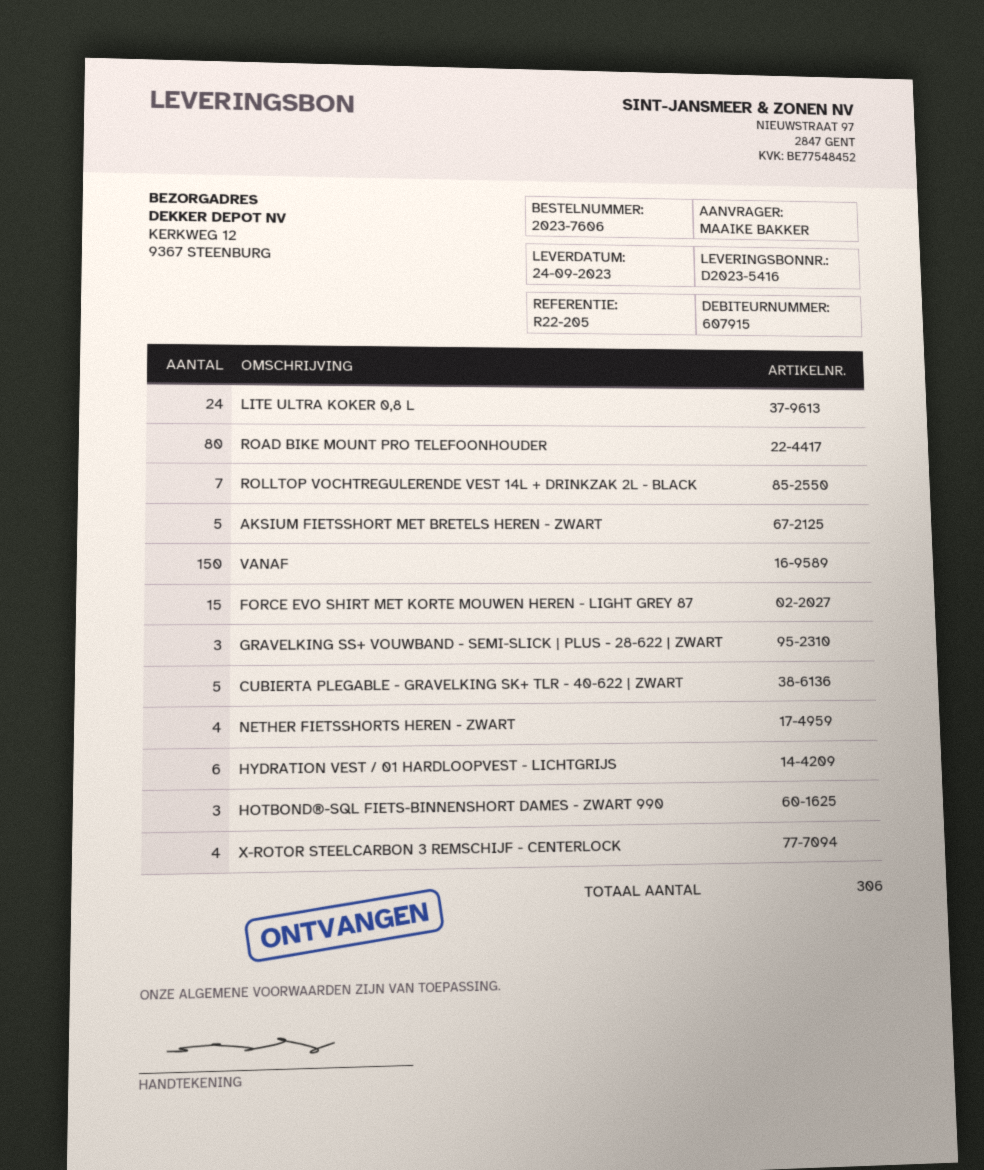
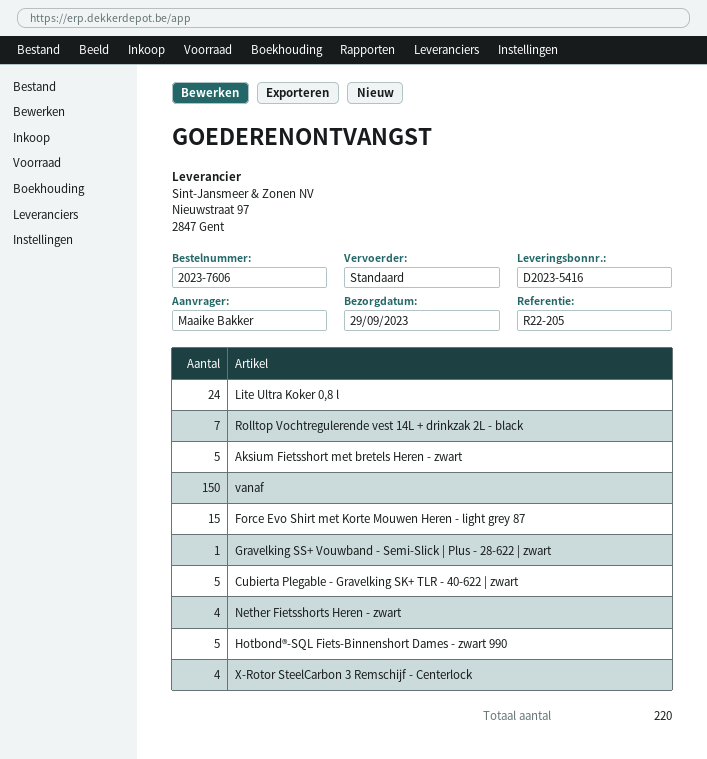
delivery date: 2023-09-24 -> 2023-09-29
ROAD BIKE MOUNT PRO TELEFOONHOUDER: 80 -> none
GRAVELKING SS+ VOUWBAND - SEMI-SLICK | PLUS - 28-622 | ZWART: 3 -> 1
HYDRATION VEST / 01 HARDLOOPVEST - LICHTGRIJS: 6 -> none
HOTBOND®-SQL FIETS-BINNENSHORT DAMES - ZWART 990: 3 -> 5
total quantity: 306 -> 220

